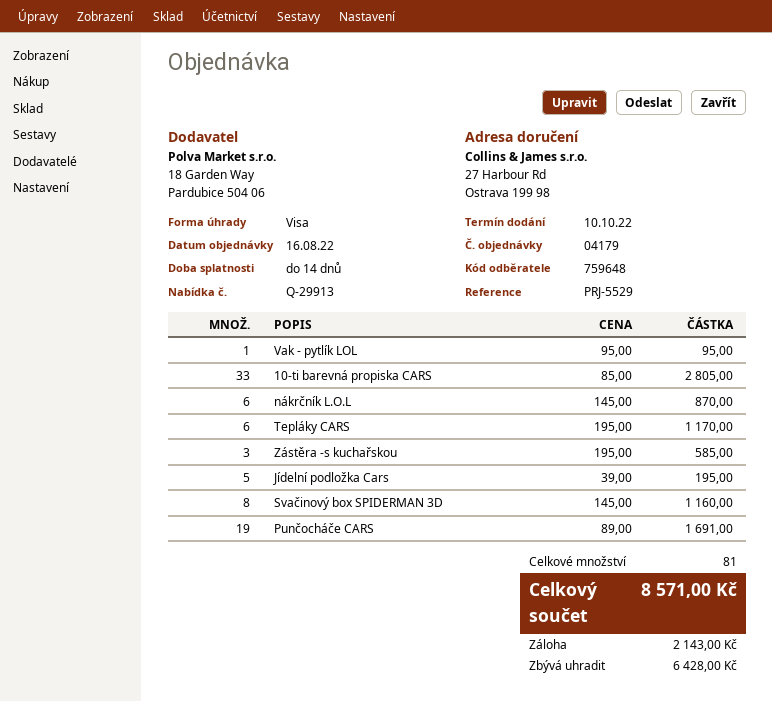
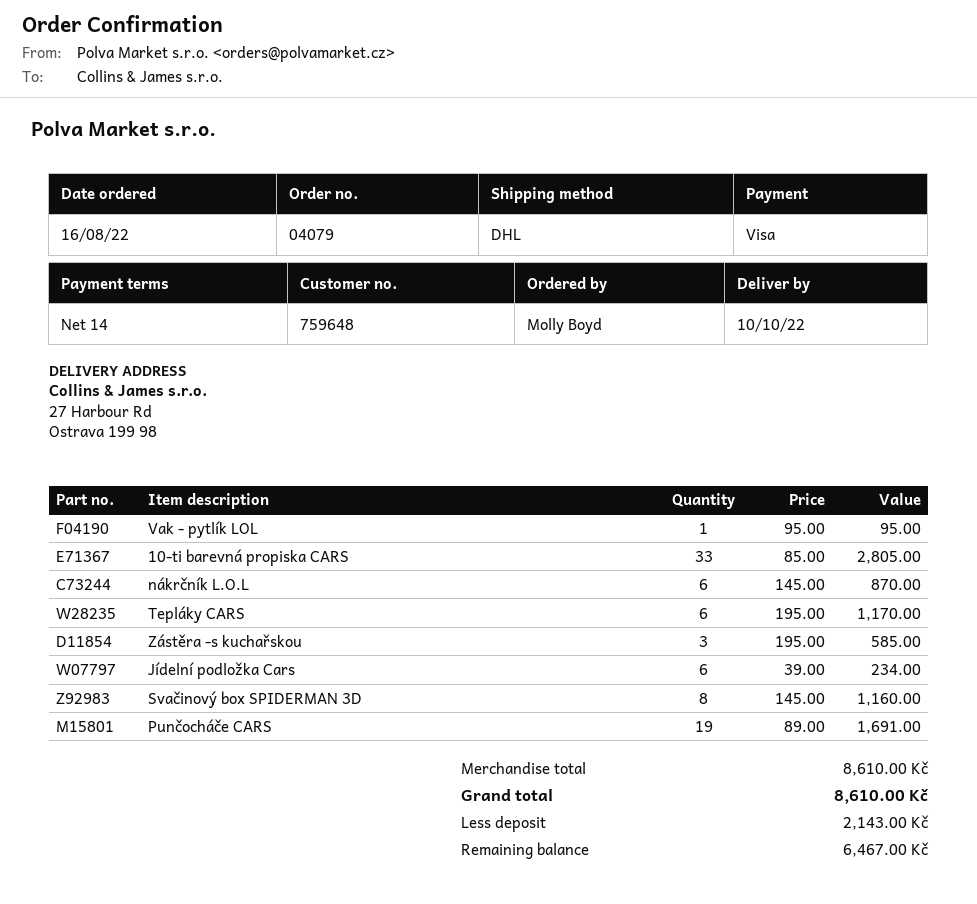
order number: 04179 -> 04079
Jídelní podložka Cars: 5 x 39.00 = 195.00 -> 6 x 39.00 = 234.00
total: 8571.00 -> 8610.00
balance: 6428.00 -> 6467.00

